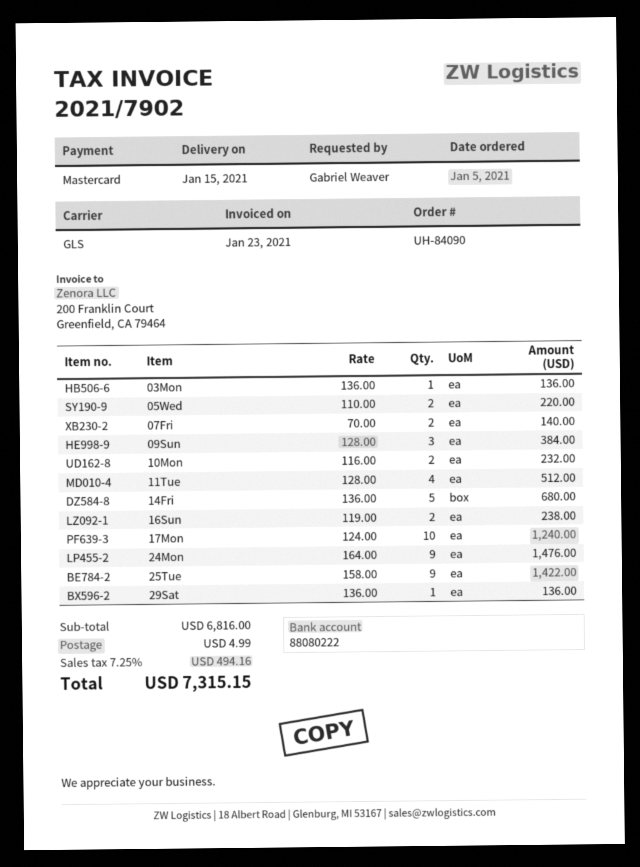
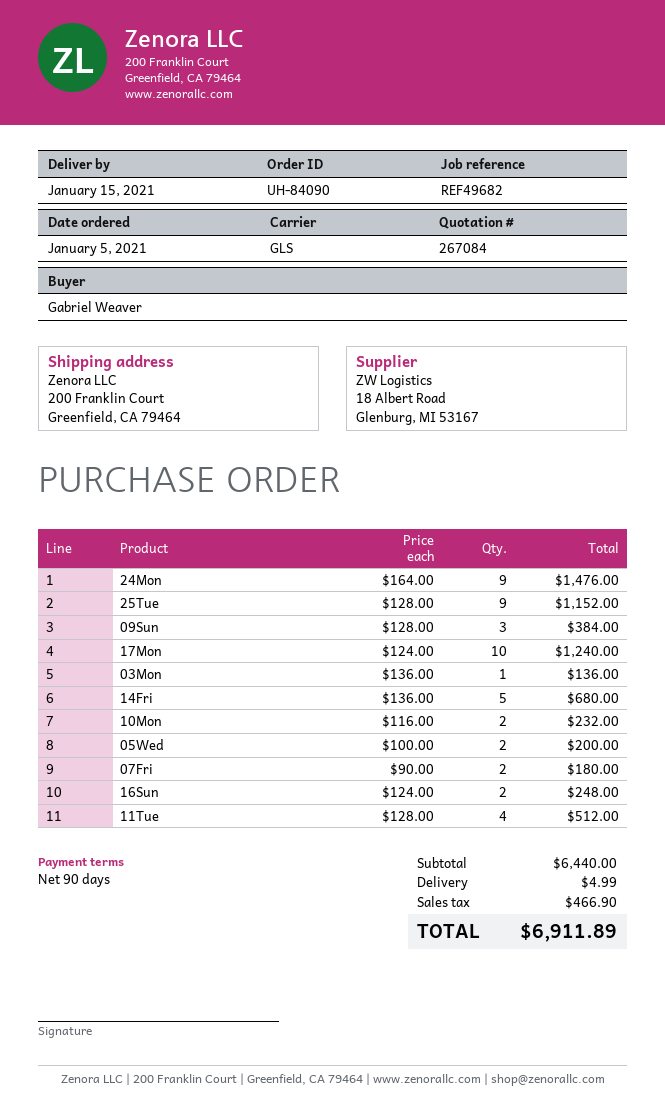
05Wed: 2 x 110.00 = 220.00 -> 2 x 100.00 = 200.00
07Fri: 2 x 70.00 = 140.00 -> 2 x 90.00 = 180.00
16Sun: 2 x 119.00 = 238.00 -> 2 x 124.00 = 248.00
25Tue: 9 x 158.00 = 1422.00 -> 9 x 128.00 = 1152.00
29Sat: 1 x 136.00 = 136.00 -> none
subtotal: 6816.00 -> 6440.00
tax: 494.16 -> 466.90
total: 7315.15 -> 6911.89

